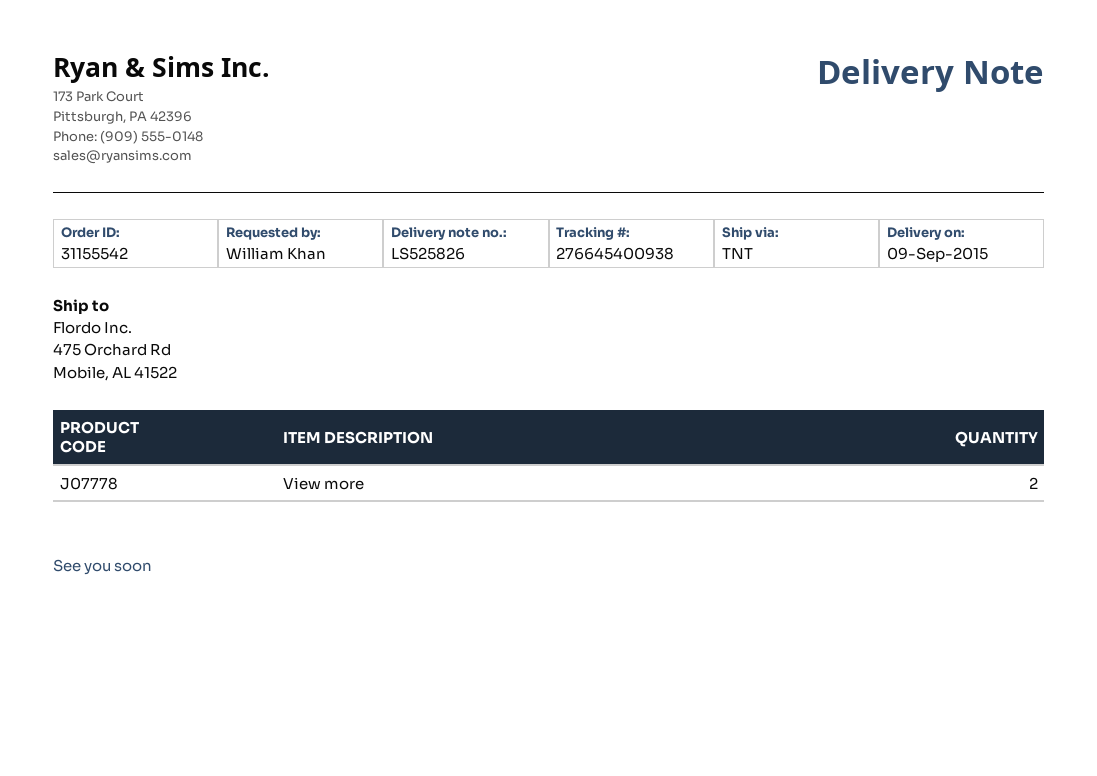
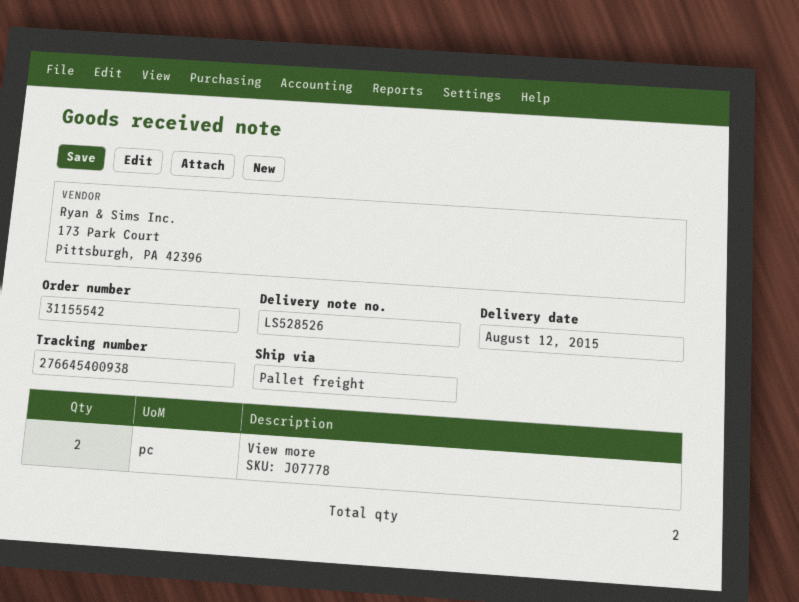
delivery note number: LS525826 -> LS528526
delivery date: 2015-09-09 -> 2015-08-12
shipping method: TNT -> pallet freight

